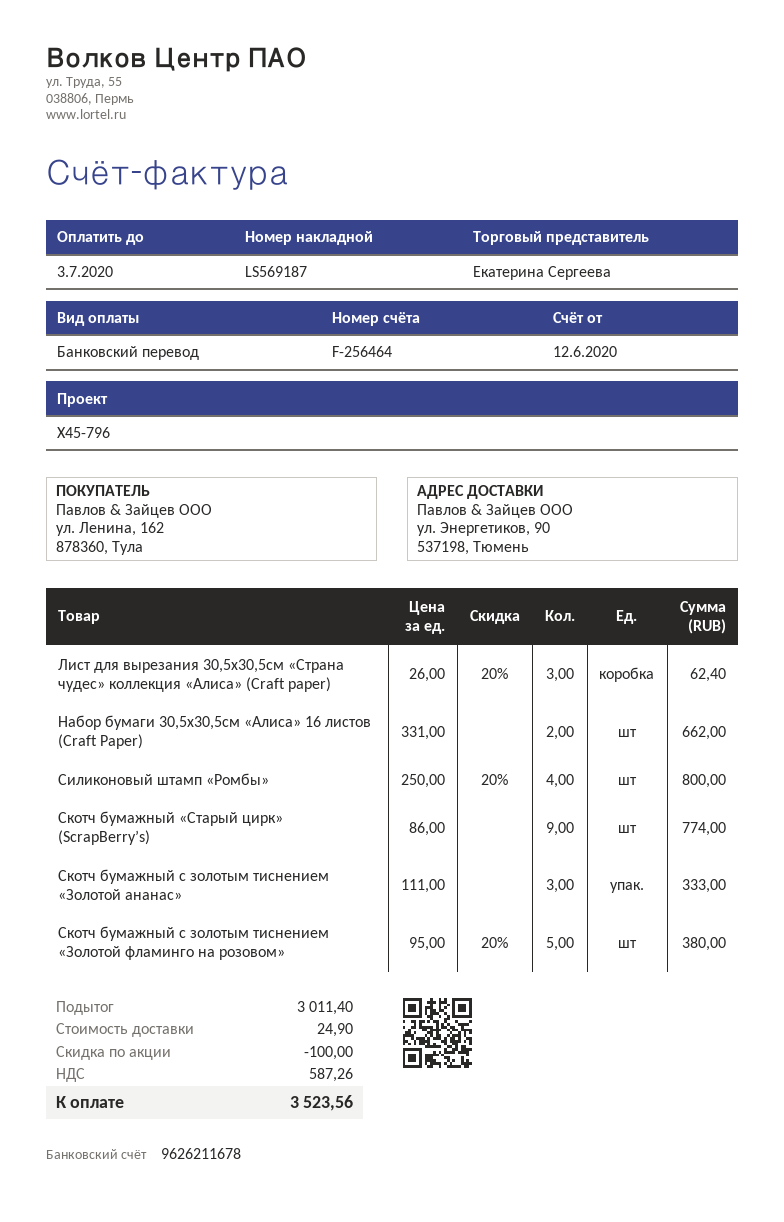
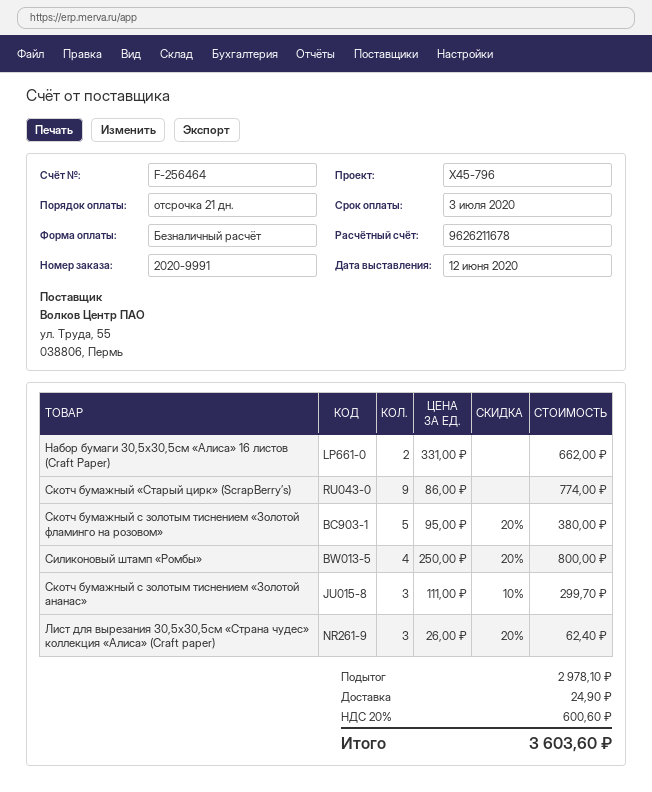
Скотч бумажный с золотым тиснением «Золотой ананас»: 3 x 111.00 = 333.00 -> 3 x 111.00 - 10% = 299.70
subtotal: 3011.40 -> 2978.10
discount: 100.00 -> none
tax: 587.26 -> 600.60
total: 3523.56 -> 3603.60

